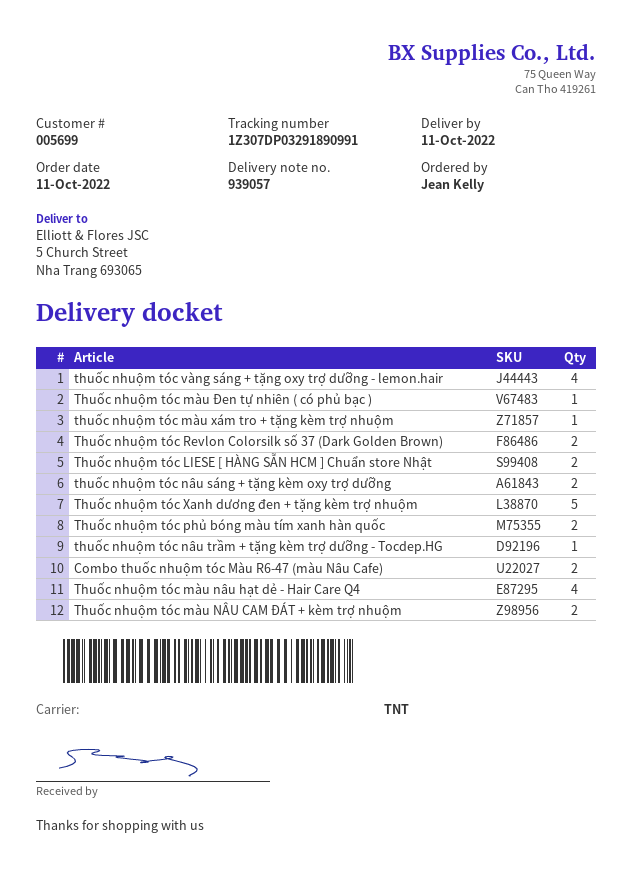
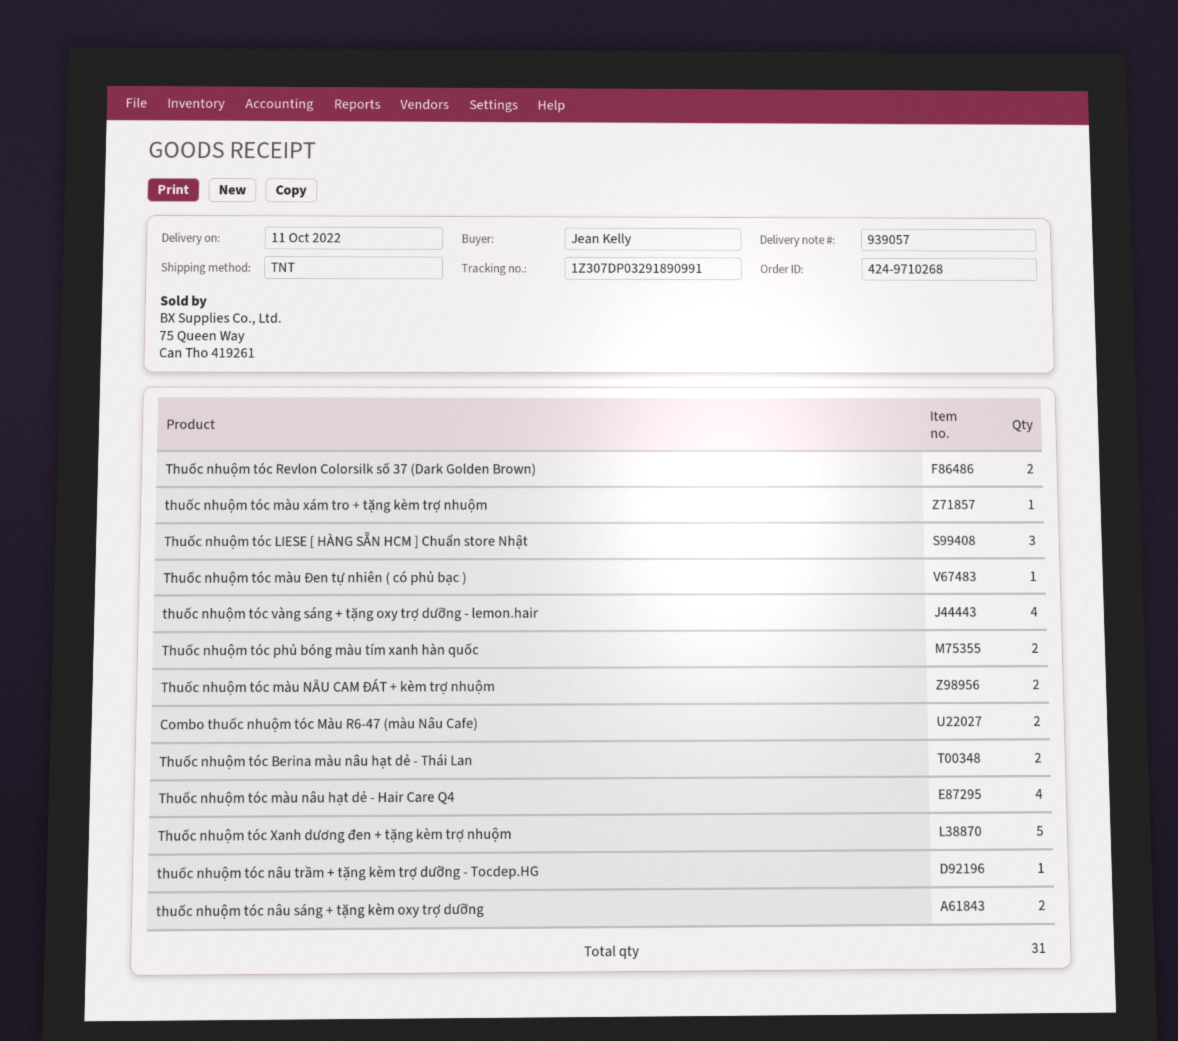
Thuốc nhuộm tóc LIESE [ HÀNG SẴN HCM ] Chuẩn store Nhật: 2 -> 3
Thuốc nhuộm tóc Berina màu nâu hạt dẻ - Thái Lan: none -> 2

